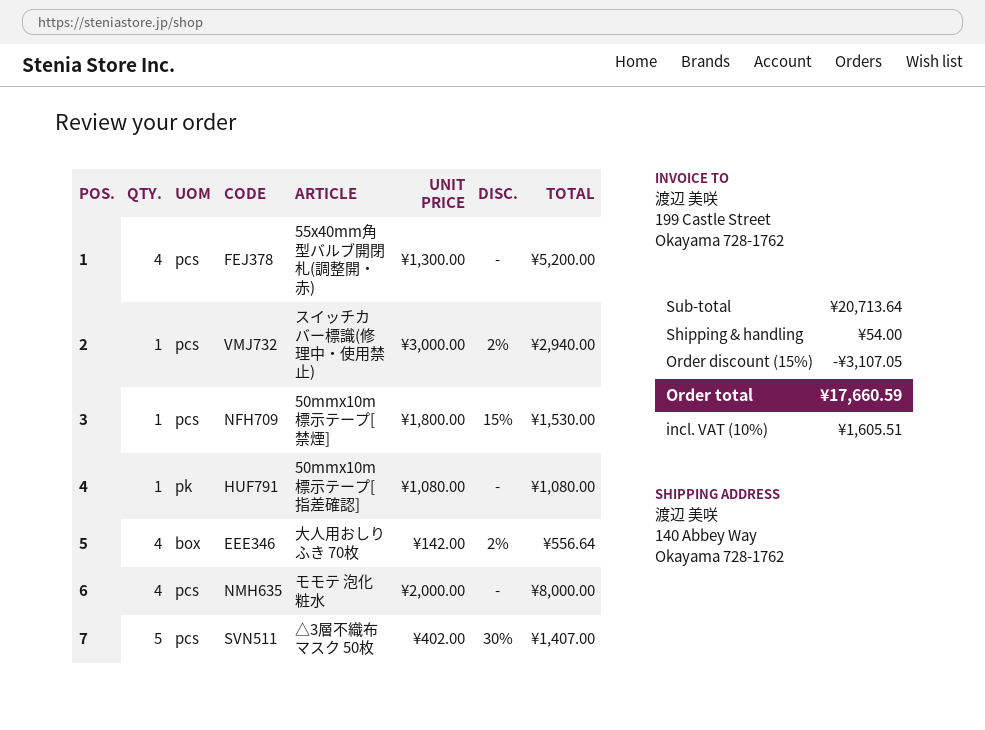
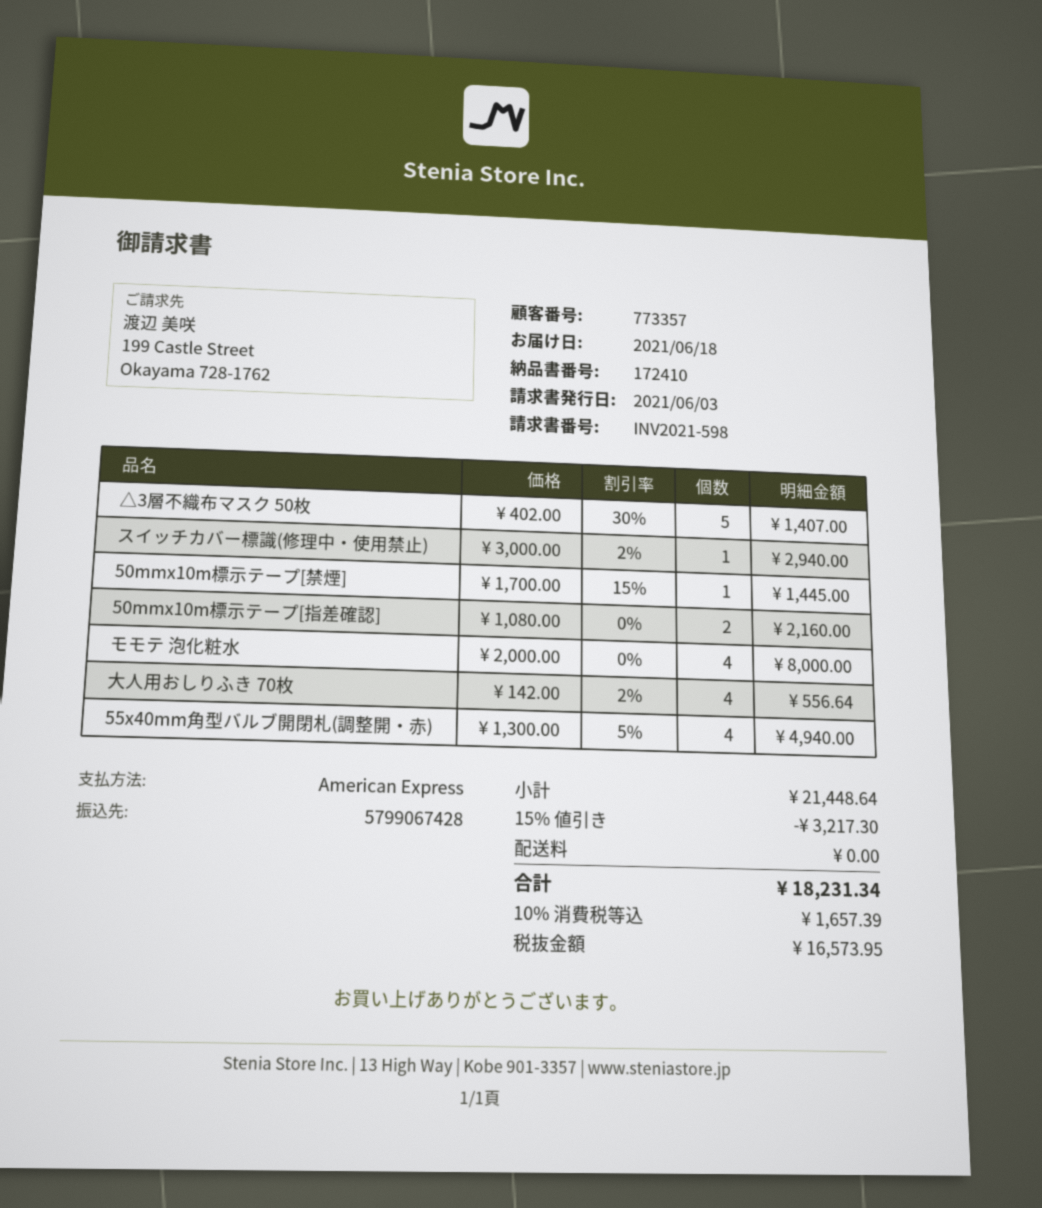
55x40mm角型バルブ開閉札(調整開・赤): 4 x 1300.00 = 5200.00 -> 4 x 1300.00 - 5% = 4940.00
50mmx10m標示テープ[禁煙]: 1 x 1800.00 - 15% = 1530.00 -> 1 x 1700.00 - 15% = 1445.00
50mmx10m標示テープ[指差確認]: 1 x 1080.00 = 1080.00 -> 2 x 1080.00 = 2160.00
subtotal: 20713.64 -> 21448.64
discount: 15% = 3107.05 -> 15% = 3217.30
shipping: 54.00 -> 0.00
tax: 10% = 1605.51 -> 10% = 1657.39
total: 17660.59 -> 18231.34

